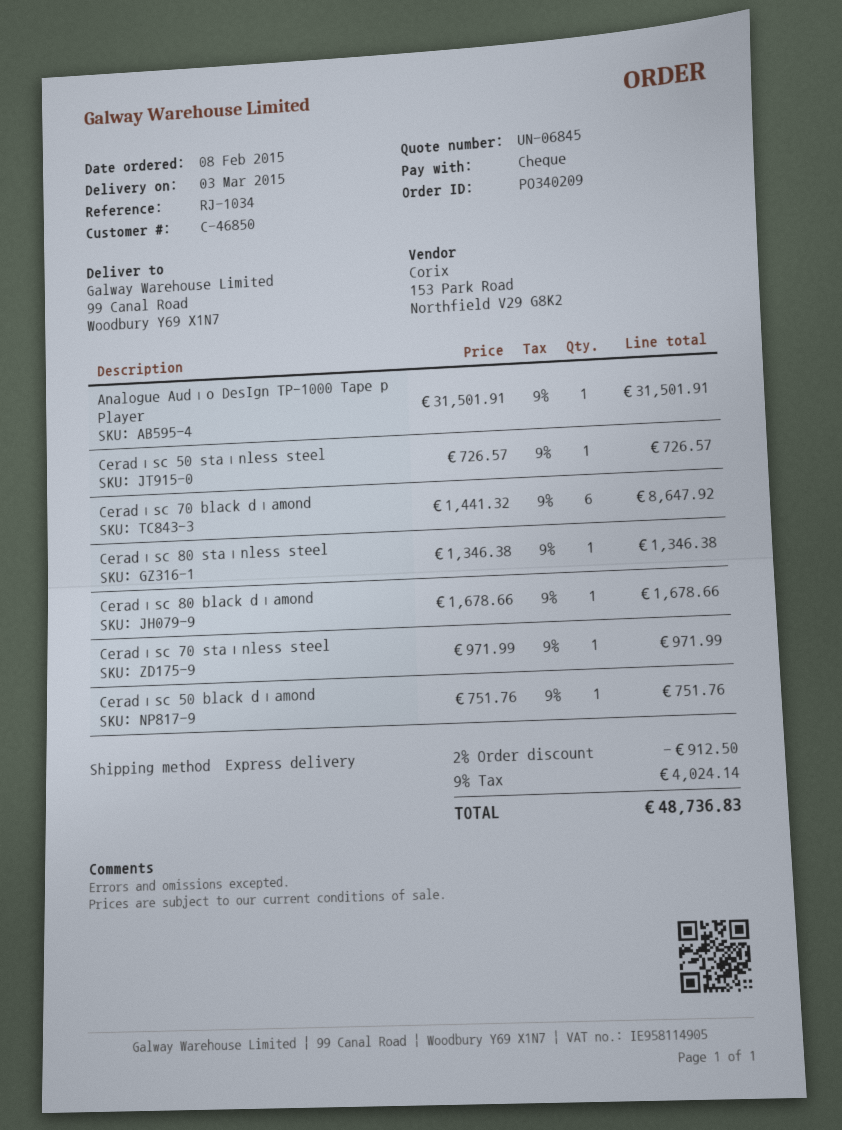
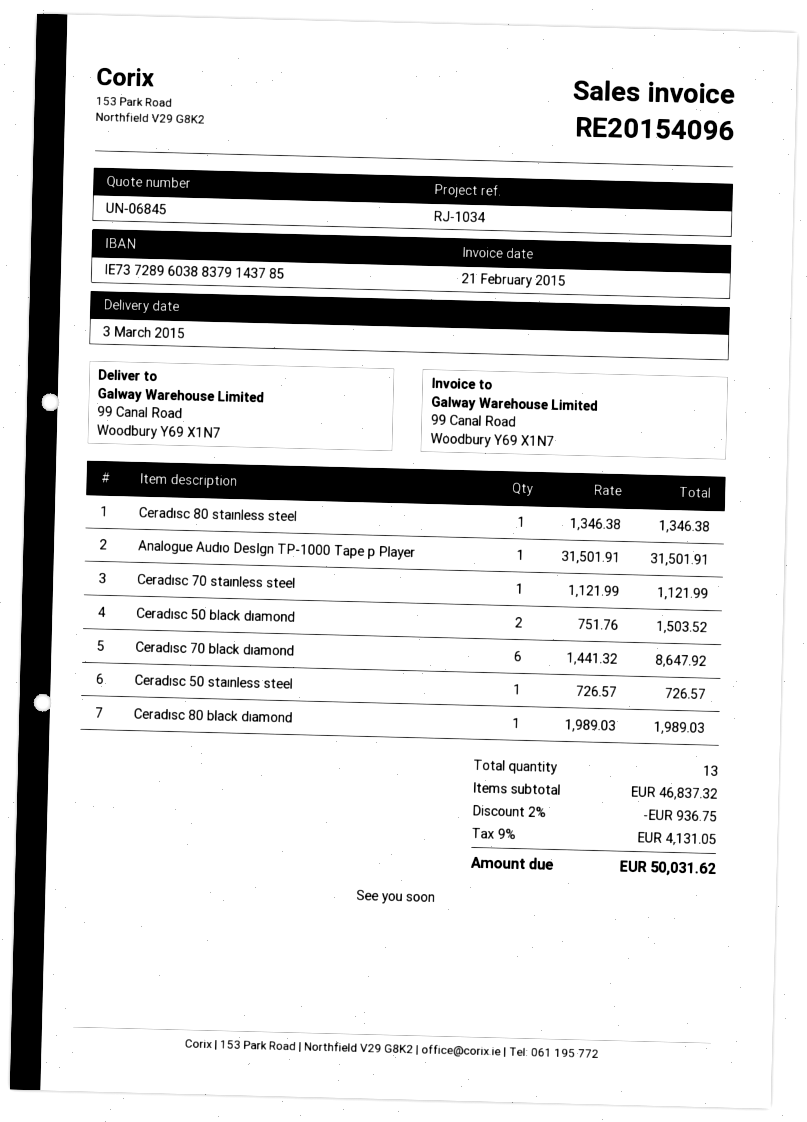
Ceradısc 80 black dıamond: 1 x 1678.66 = 1678.66 -> 1 x 1989.03 = 1989.03
Ceradısc 70 staınless steel: 1 x 971.99 = 971.99 -> 1 x 1121.99 = 1121.99
Ceradısc 50 black dıamond: 1 x 751.76 = 751.76 -> 2 x 751.76 = 1503.52
discount: 2% = 912.50 -> 2% = 936.75
tax: 9% = 4024.14 -> 9% = 4131.05
total: 48736.83 -> 50031.62

